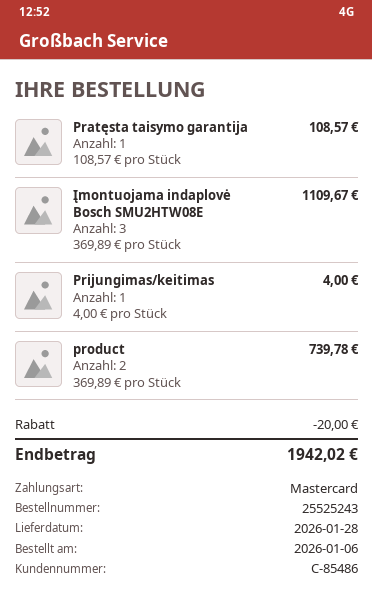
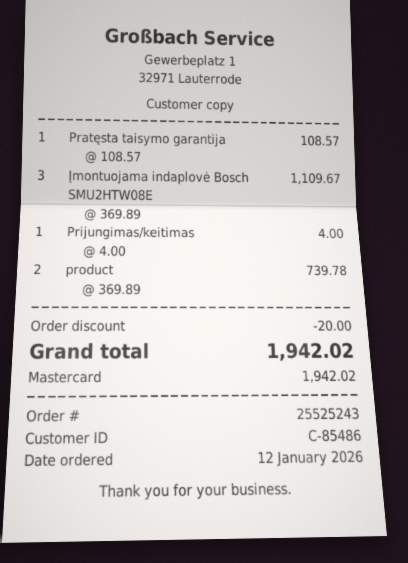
order date: 2026-01-06 -> 2026-01-12

